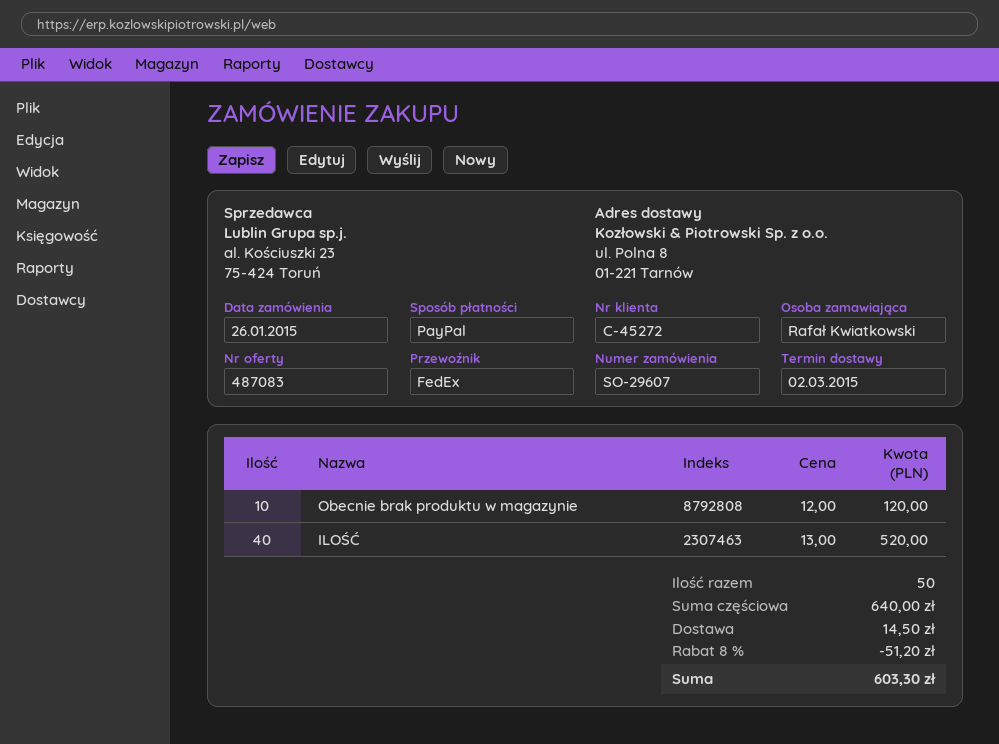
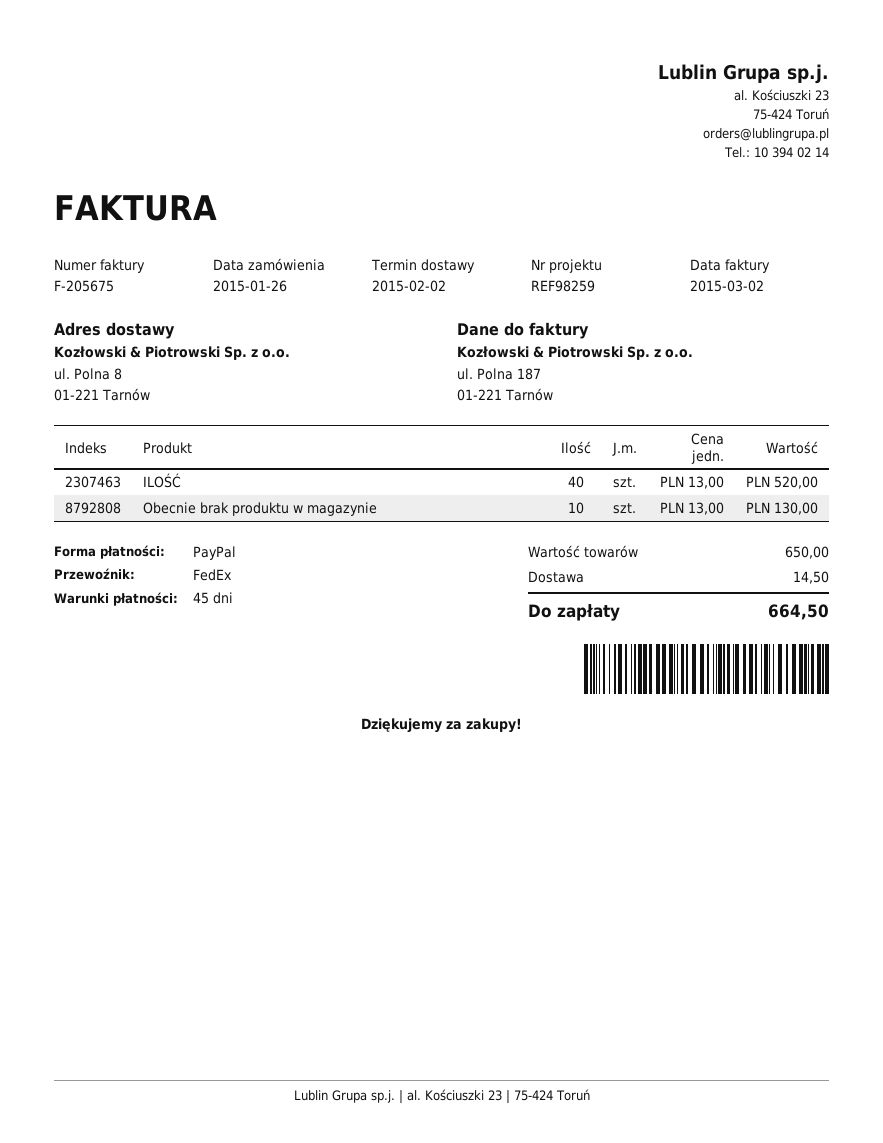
delivery date: 2015-03-02 -> 2015-02-02
Obecnie brak produktu w magazynie: 10 x 12.00 = 120.00 -> 10 x 13.00 = 130.00
subtotal: 640.00 -> 650.00
discount: 8% = 51.20 -> none
total: 603.30 -> 664.50

